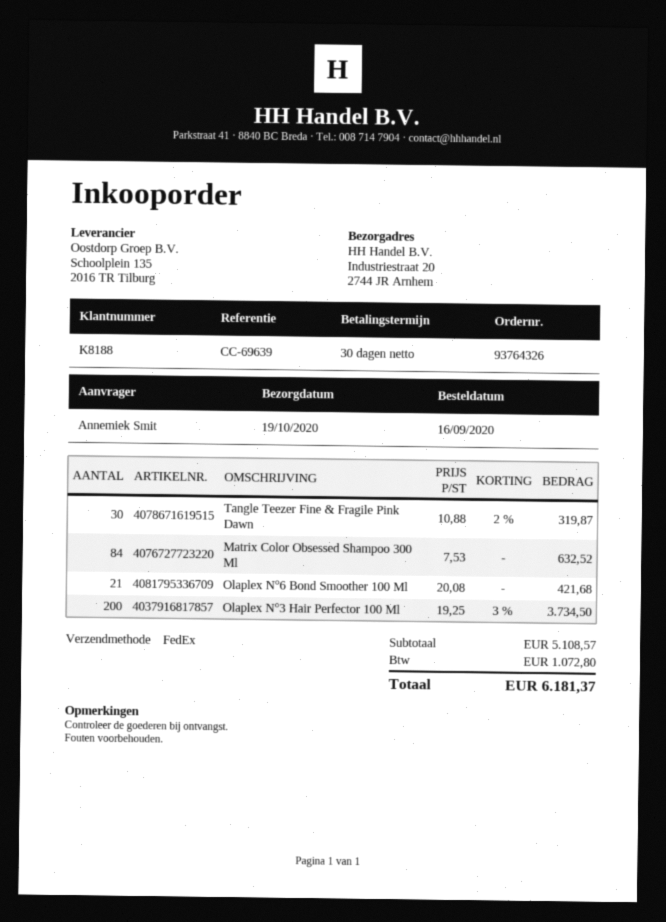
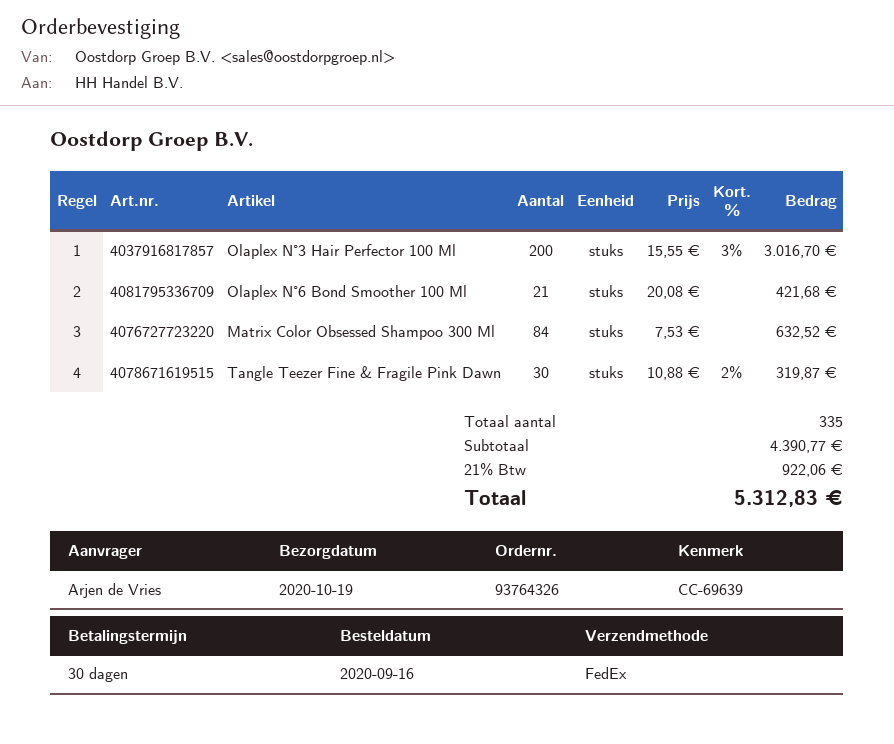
ordered by: Annemiek Smit -> Arjen de Vries
Olaplex N°3 Hair Perfector 100 Ml: 200 x 19.25 - 3% = 3734.50 -> 200 x 15.55 - 3% = 3016.70
subtotal: 5108.57 -> 4390.77
tax: 1072.80 -> 922.06
total: 6181.37 -> 5312.83

